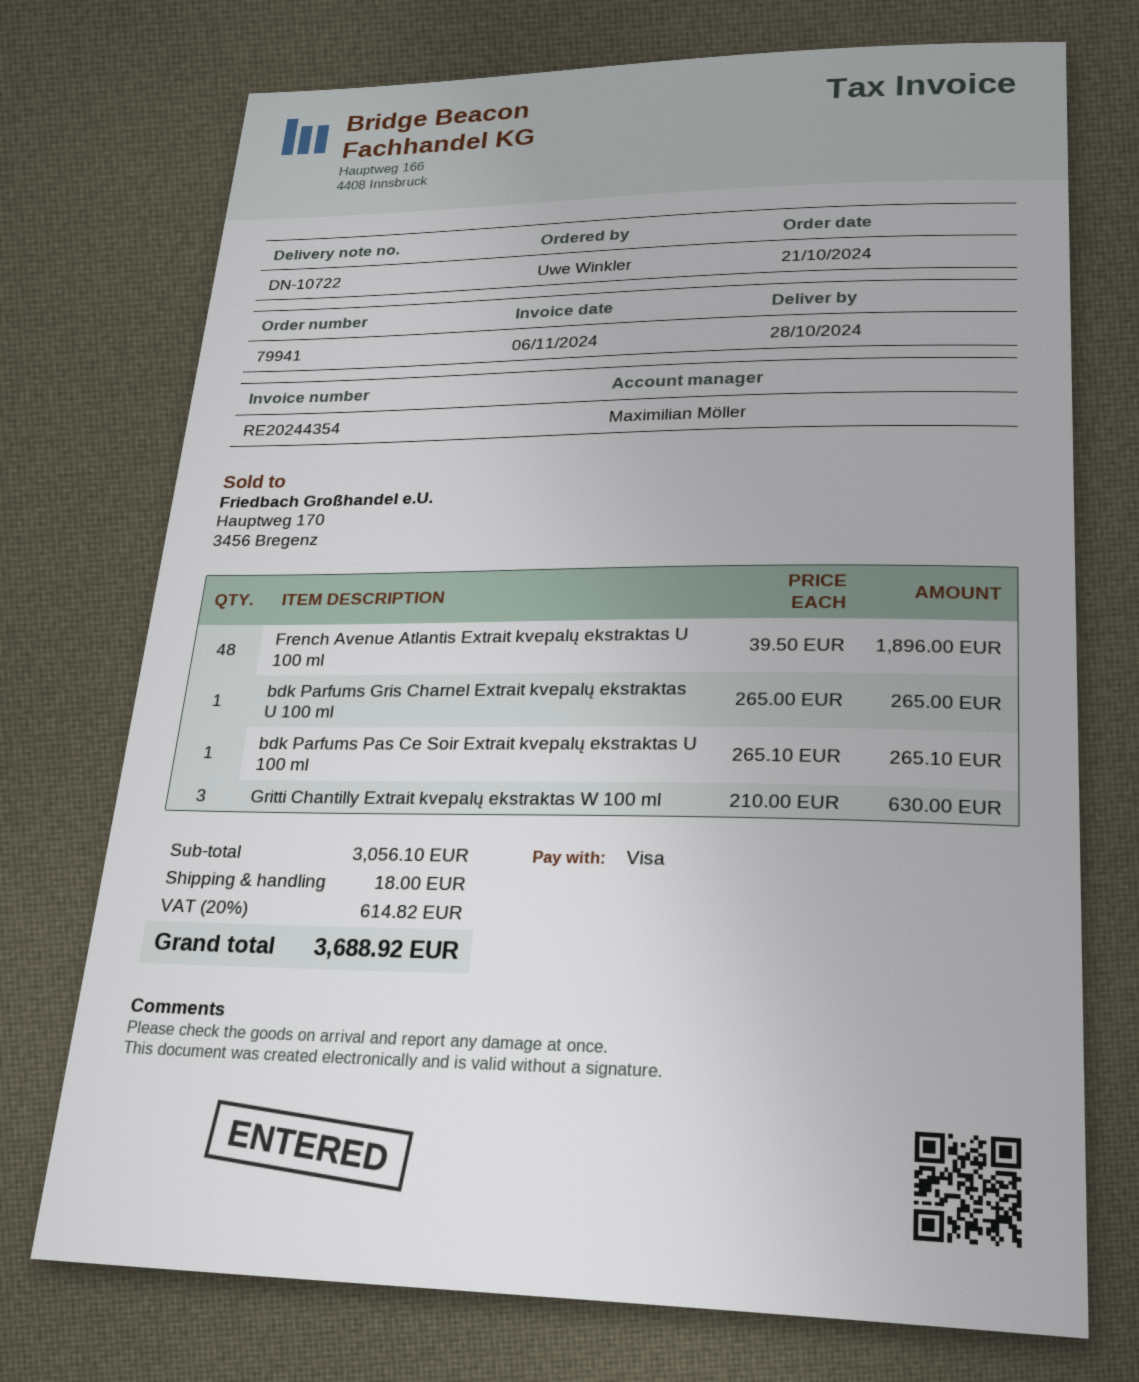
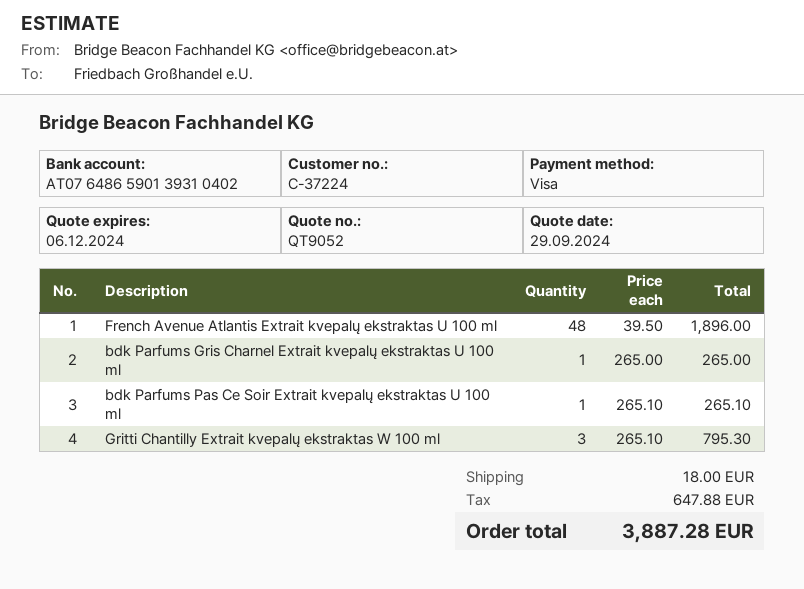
Gritti Chantilly Extrait kvepalų ekstraktas W 100 ml: 3 x 210.00 = 630.00 -> 3 x 265.10 = 795.30
tax: 614.82 -> 647.88
total: 3688.92 -> 3887.28

